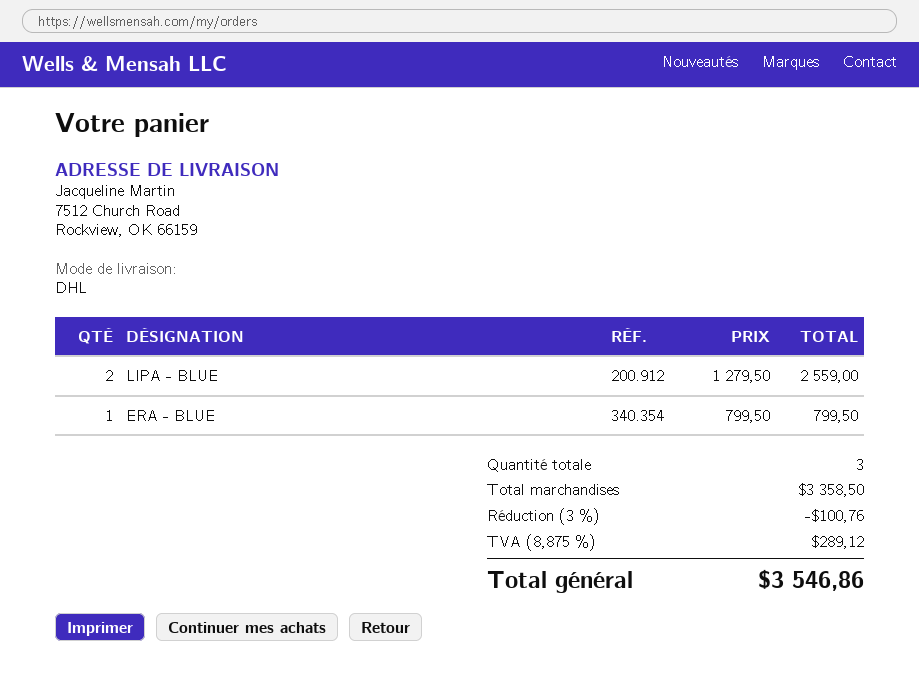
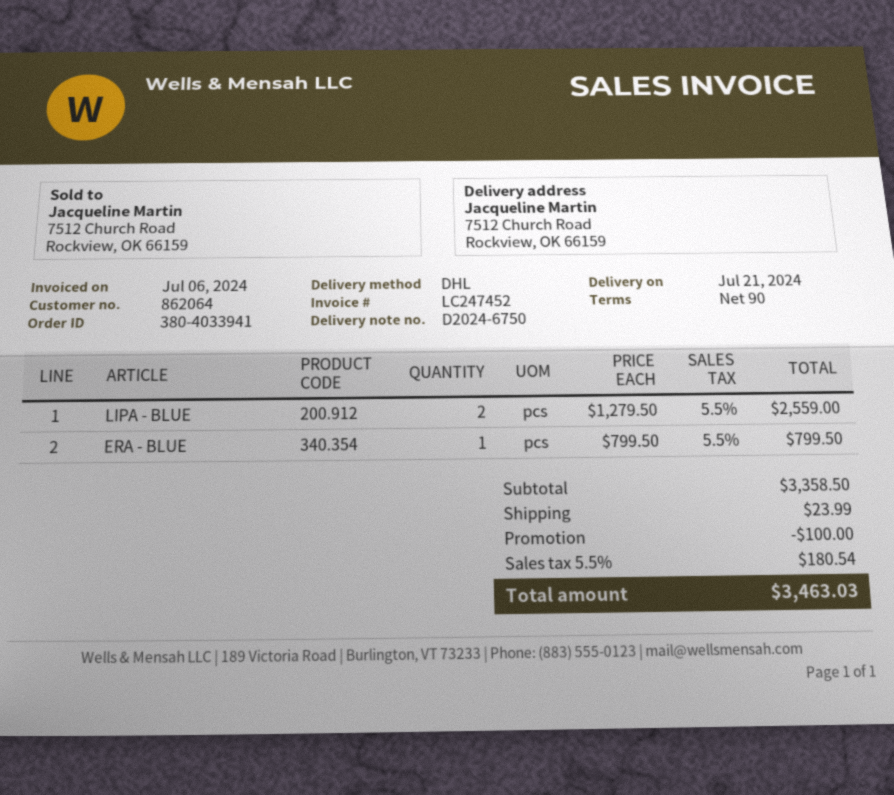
discount: 100.76 -> 100.00
shipping: none -> 23.99
tax: 8.875% = 289.12 -> 5.5% = 180.54
total: 3546.86 -> 3463.03

